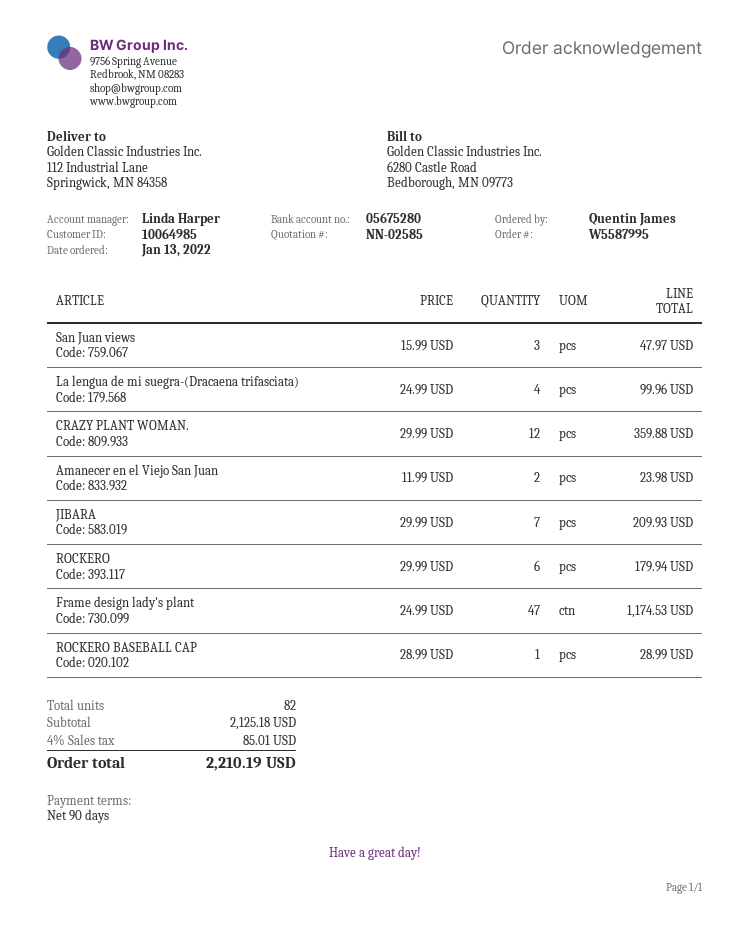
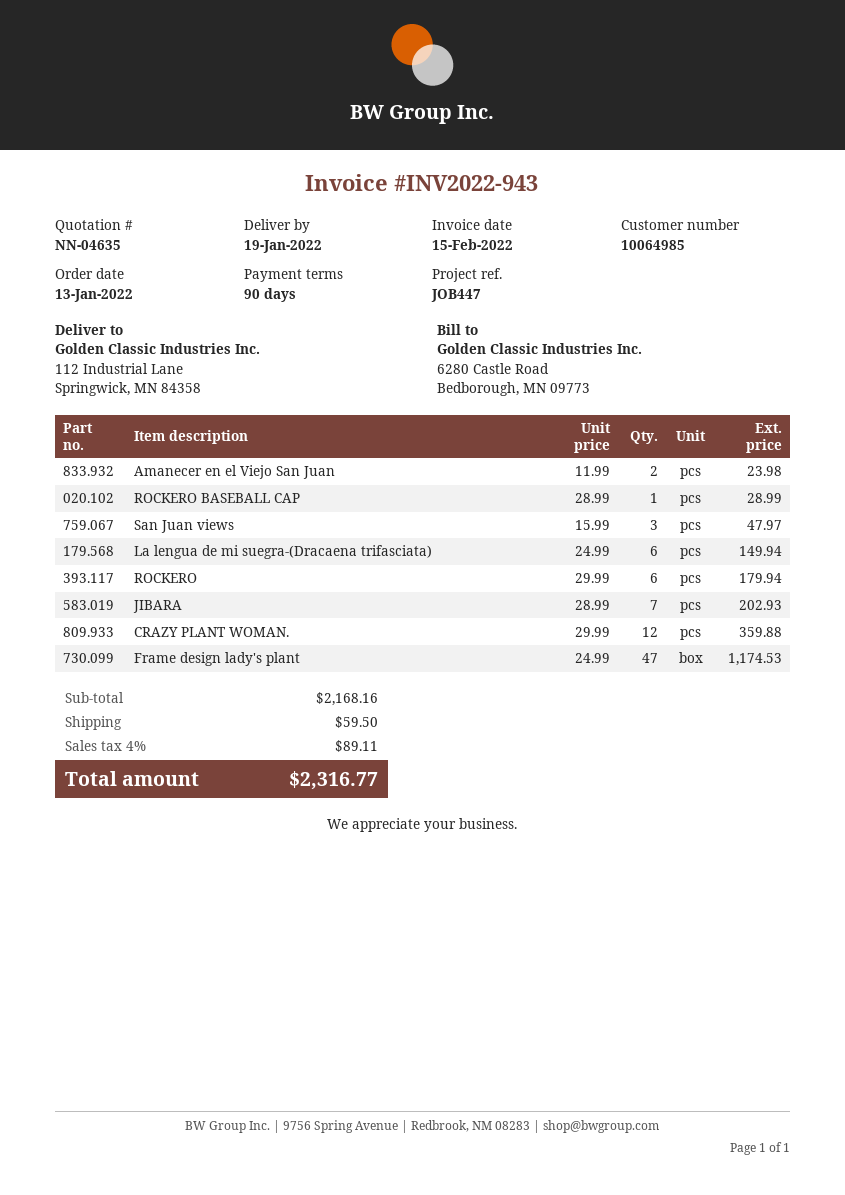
quote number: NN-02585 -> NN-04635
La lengua de mi suegra-(Dracaena trifasciata): 4 x 24.99 = 99.96 -> 6 x 24.99 = 149.94
JIBARA: 7 x 29.99 = 209.93 -> 7 x 28.99 = 202.93
subtotal: 2125.18 -> 2168.16
shipping: none -> 59.50
tax: 4% = 85.01 -> 4% = 89.11
total: 2210.19 -> 2316.77

